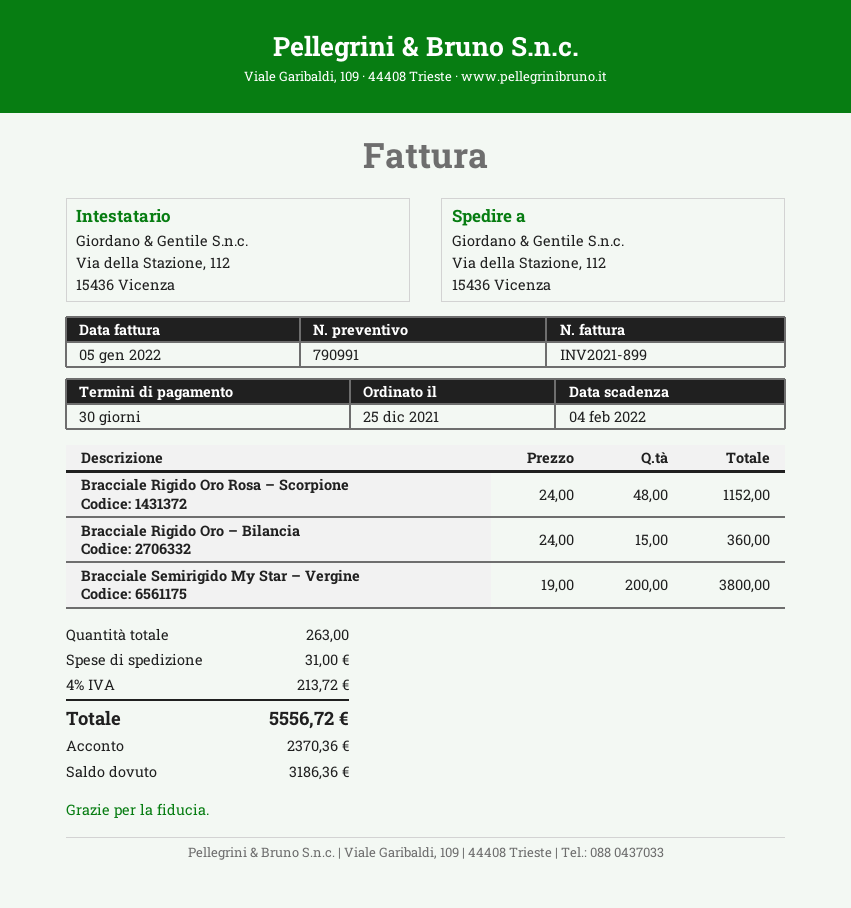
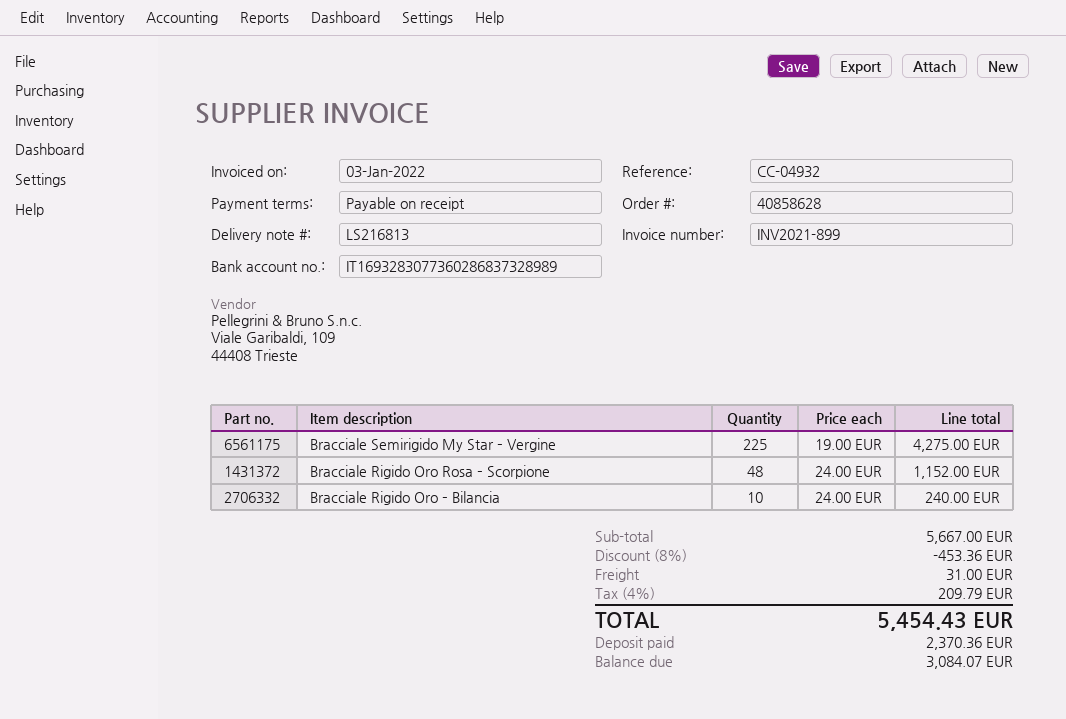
invoice date: 2022-01-05 -> 2022-01-03
payment terms: 30 days -> on receipt
Bracciale Rigido Oro – Bilancia: 15 x 24.00 = 360.00 -> 10 x 24.00 = 240.00
Bracciale Semirigido My Star – Vergine: 200 x 19.00 = 3800.00 -> 225 x 19.00 = 4275.00
discount: none -> 8% = 453.36
tax: 4% = 213.72 -> 4% = 209.79
total: 5556.72 -> 5454.43
balance: 3186.36 -> 3084.07

